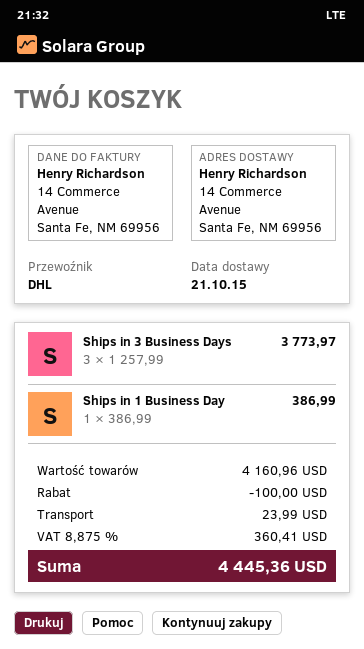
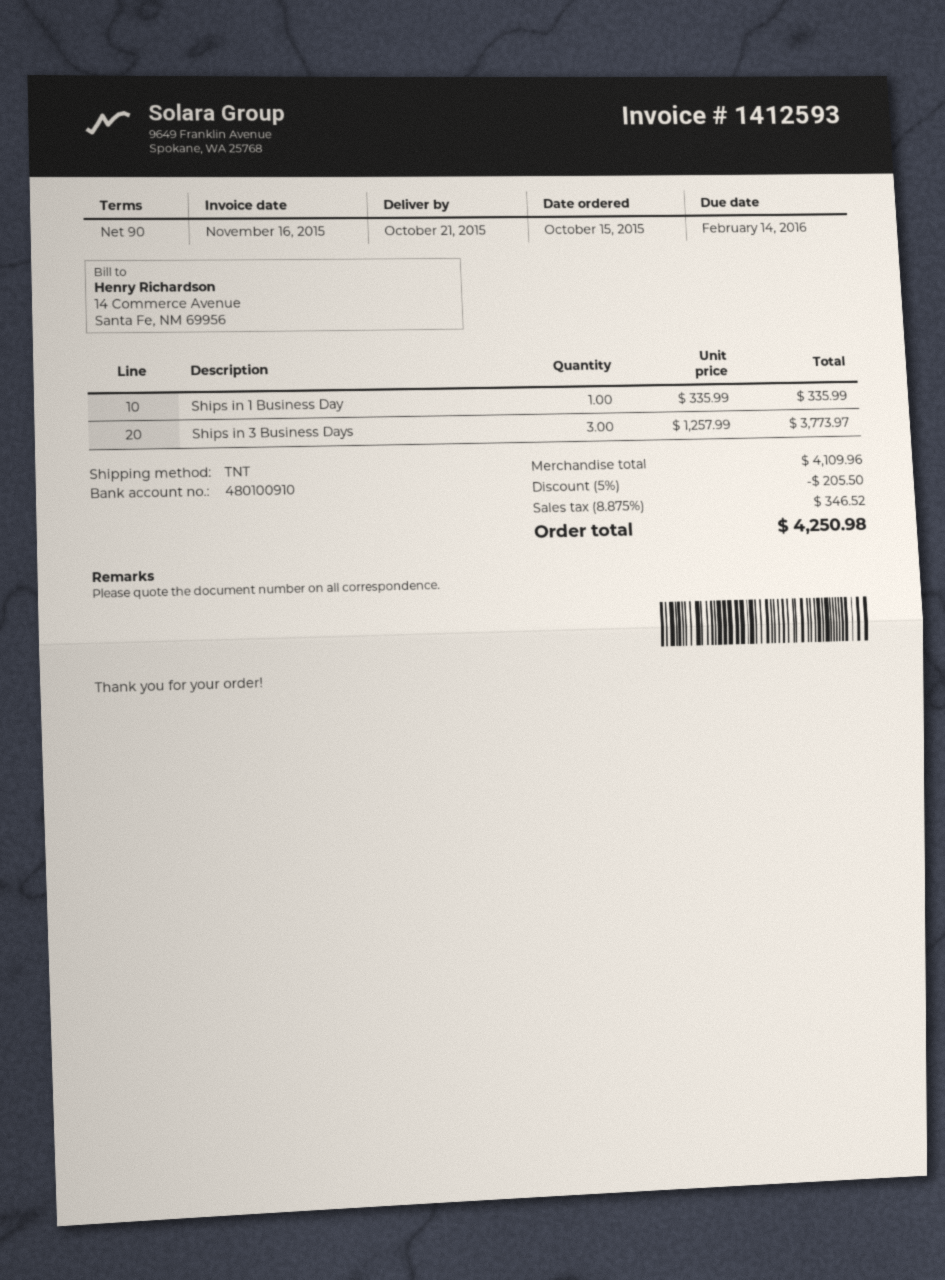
shipping method: DHL -> TNT
Ships in 1 Business Day: 1 x 386.99 = 386.99 -> 1 x 335.99 = 335.99
subtotal: 4160.96 -> 4109.96
discount: 100.00 -> 205.50
shipping: 23.99 -> none
tax: 8.875% = 360.41 -> 8.875% = 346.52
total: 4445.36 -> 4250.98

